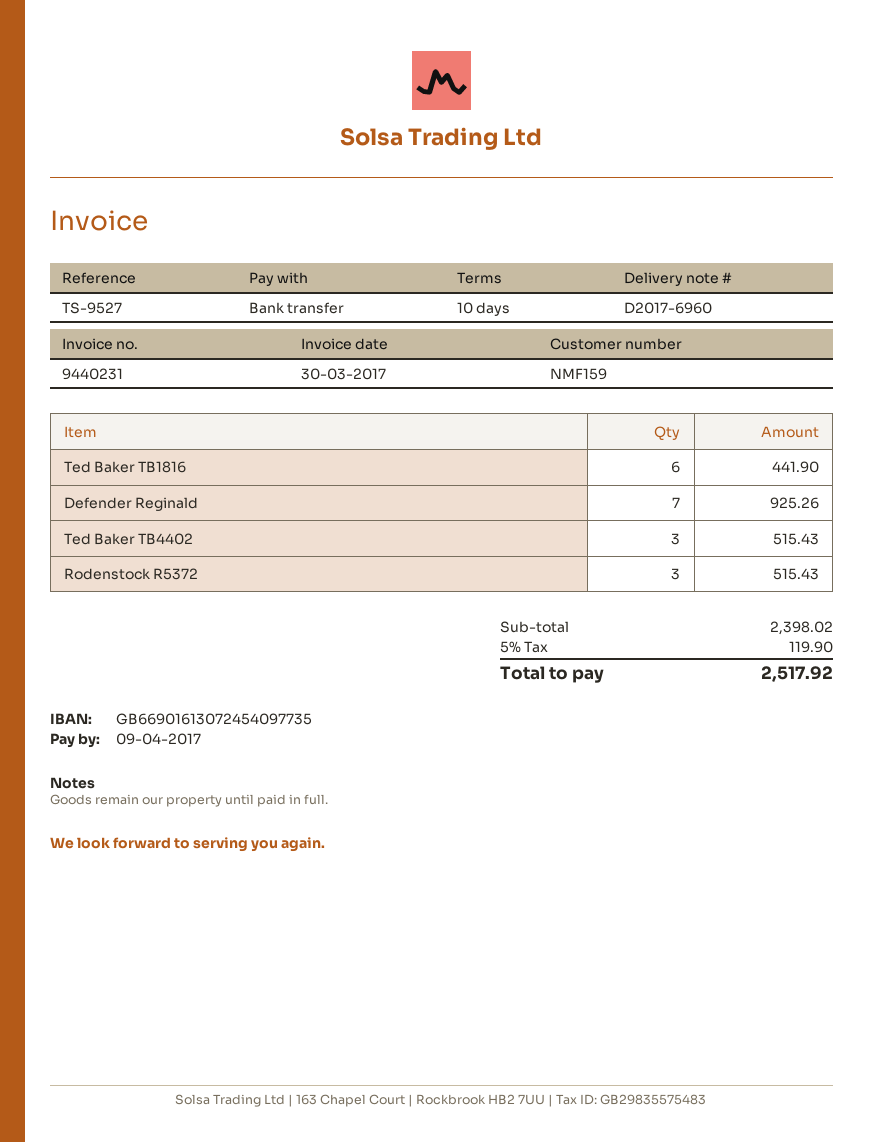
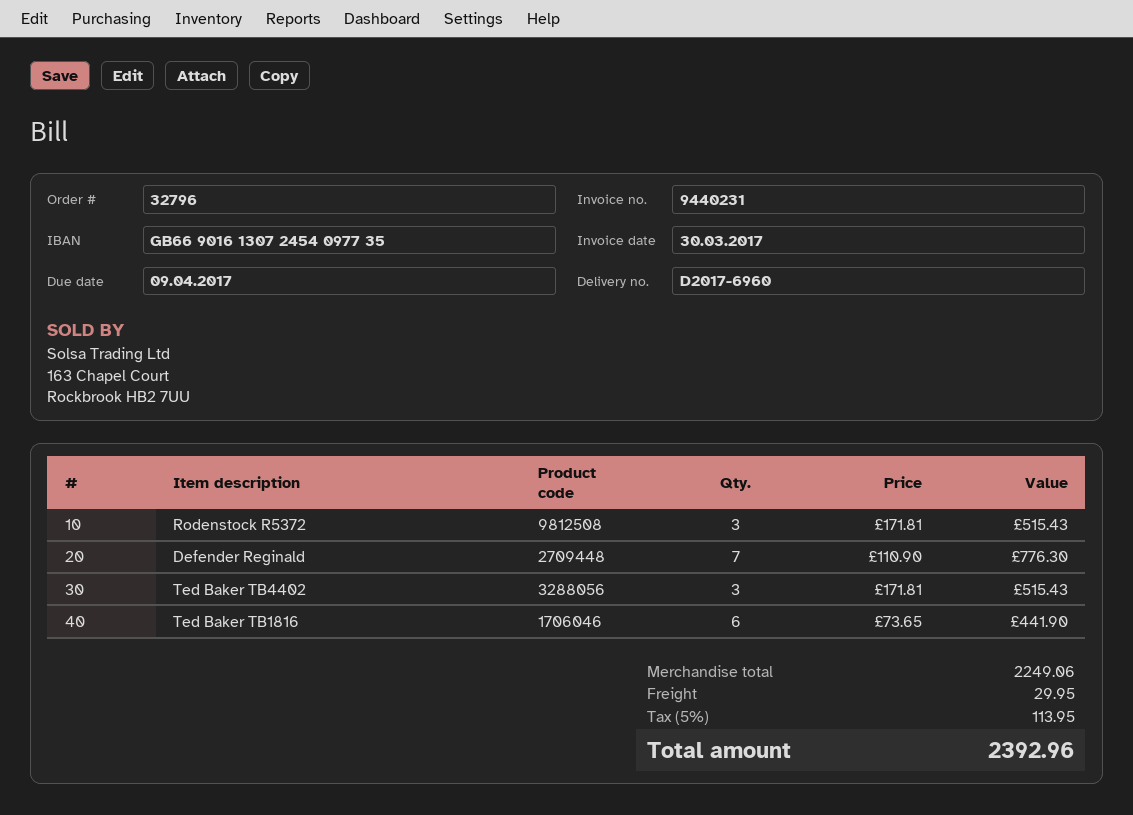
Defender Reginald: 7 for 925.26 -> 7 for 776.30
subtotal: 2398.02 -> 2249.06
shipping: none -> 29.95
tax: 5% = 119.90 -> 5% = 113.95
total: 2517.92 -> 2392.96

